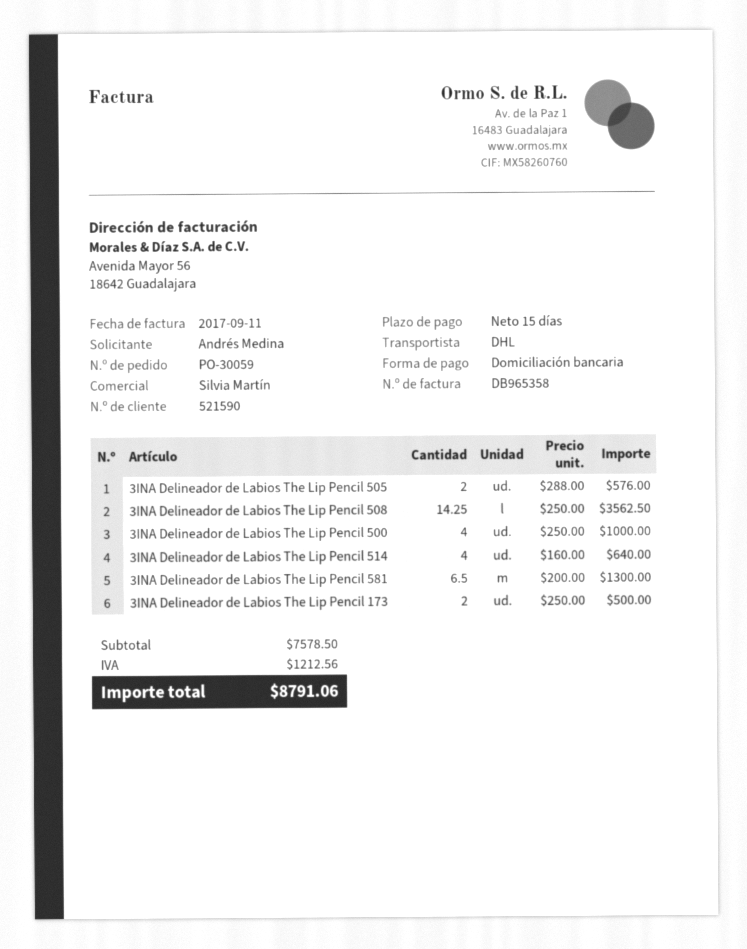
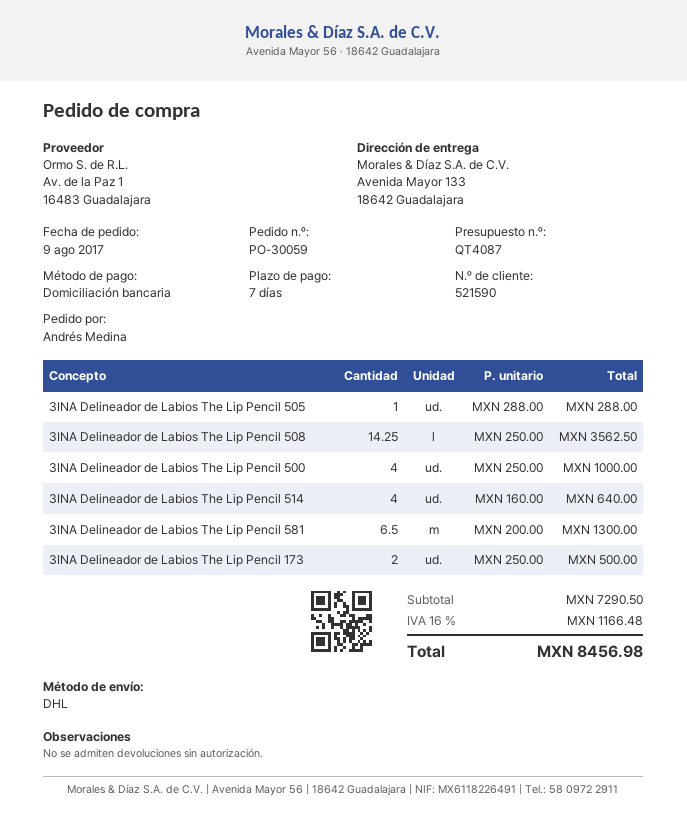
payment terms: 15 days -> 7 days
3INA Delineador de Labios The Lip Pencil 505: 2 x 288.00 = 576.00 -> 1 x 288.00 = 288.00
subtotal: 7578.50 -> 7290.50
tax: 1212.56 -> 1166.48
total: 8791.06 -> 8456.98

